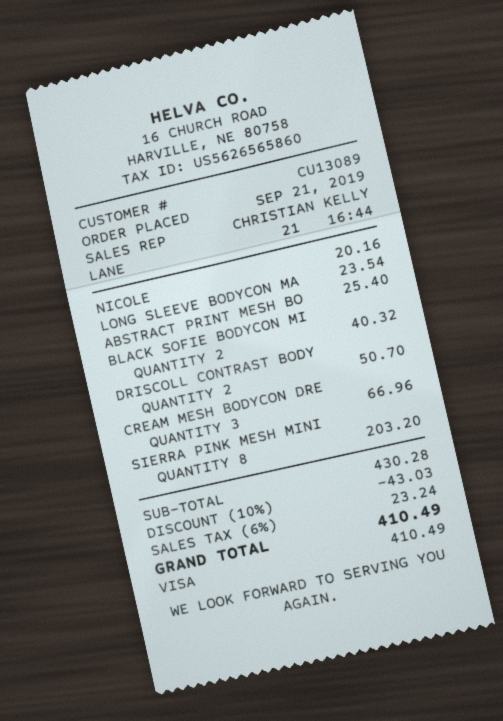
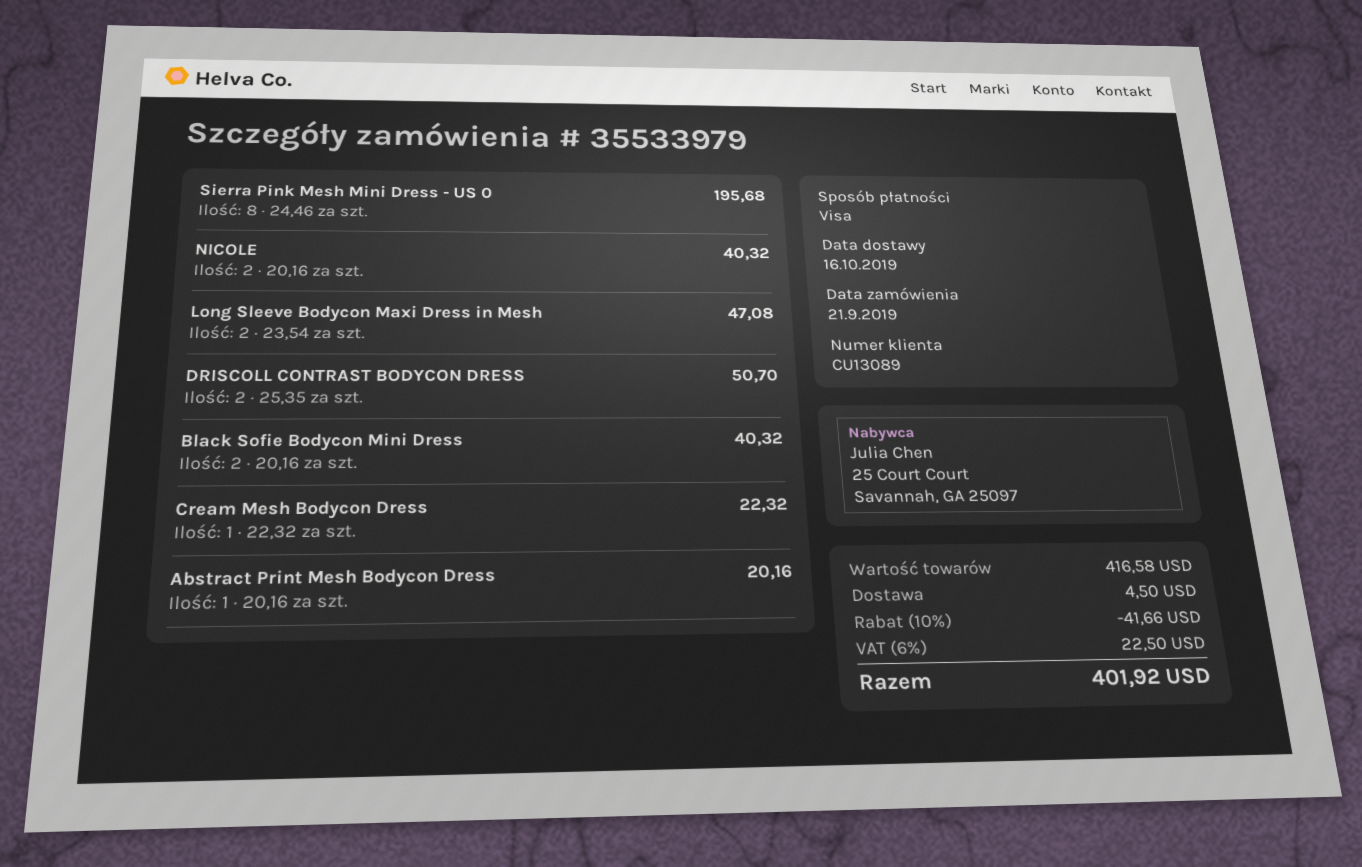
NICOLE: 1 for 20.16 -> 2 for 40.32
LONG SLEEVE BODYCON MA: 1 for 23.54 -> 2 for 47.08
ABSTRACT PRINT MESH BO: 1 for 25.40 -> 1 for 20.16
CREAM MESH BODYCON DRE: 3 for 66.96 -> 1 for 22.32
SIERRA PINK MESH MINI: 8 for 203.20 -> 8 for 195.68
subtotal: 430.28 -> 416.58
discount: 10% = 43.03 -> 10% = 41.66
shipping: none -> 4.50
tax: 6% = 23.24 -> 6% = 22.50
total: 410.49 -> 401.92

